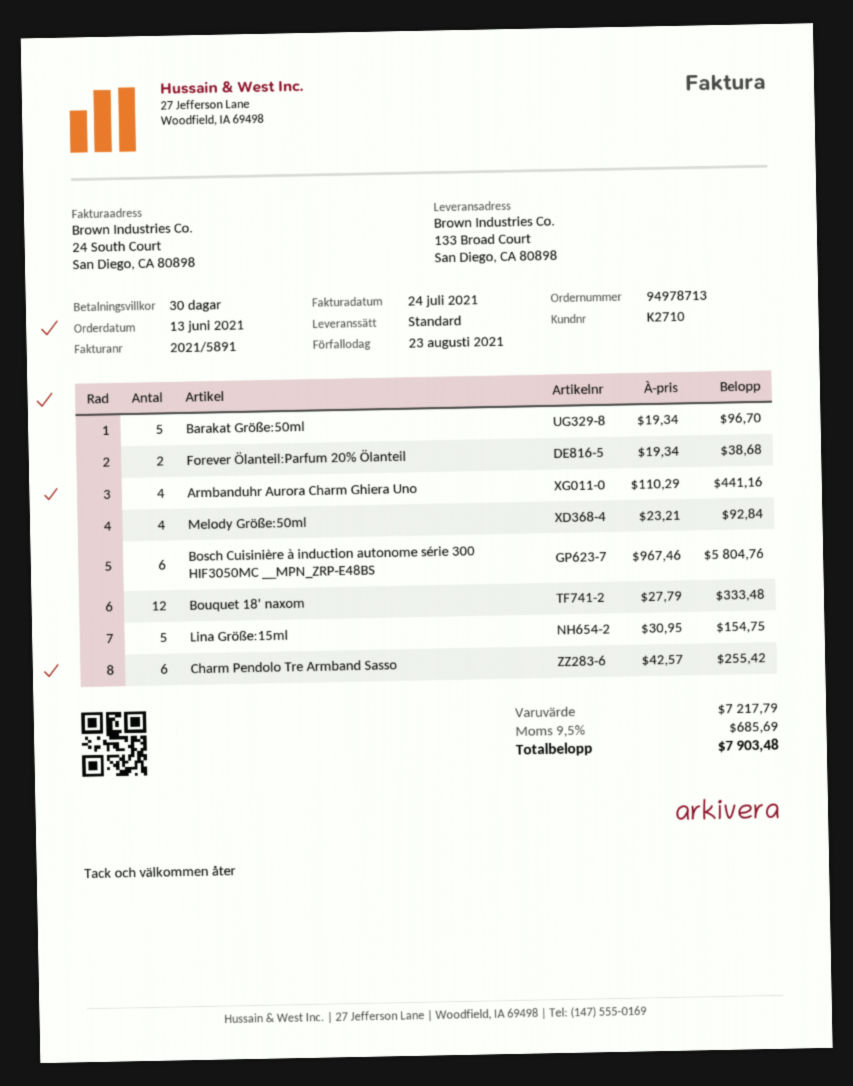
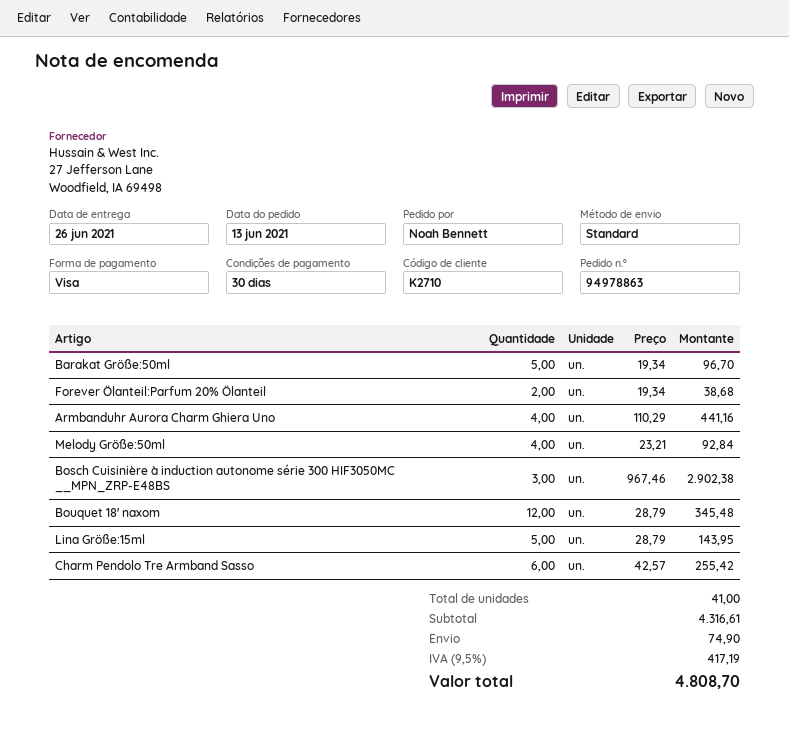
order number: 94978713 -> 94978863
Bosch Cuisinière à induction autonome série 300 HIF3050MC __MPN_ZRP-E48BS: 6 x 967.46 = 5804.76 -> 3 x 967.46 = 2902.38
Bouquet 18' naxom: 12 x 27.79 = 333.48 -> 12 x 28.79 = 345.48
Lina Größe:15ml: 5 x 30.95 = 154.75 -> 5 x 28.79 = 143.95
subtotal: 7217.79 -> 4316.61
shipping: none -> 74.90
tax: 9.5% = 685.69 -> 9.5% = 417.19
total: 7903.48 -> 4808.70

